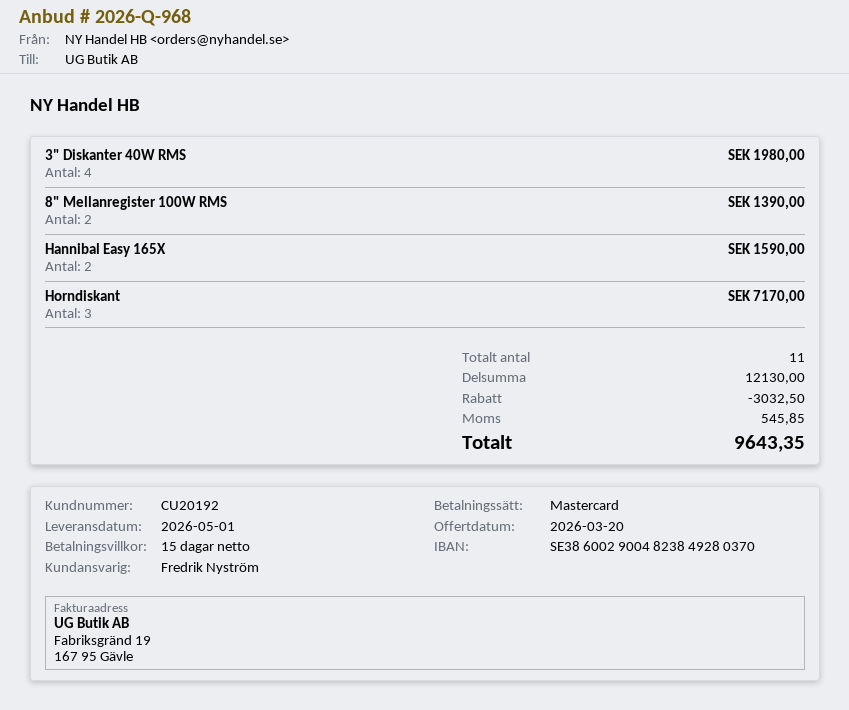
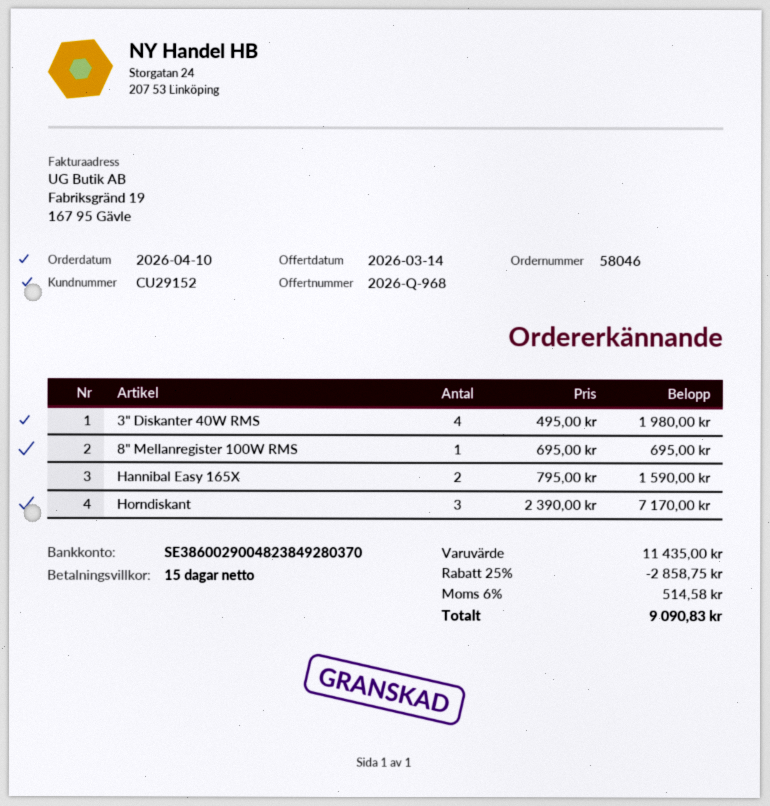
quote date: 2026-03-20 -> 2026-03-14
customer number: CU20192 -> CU29152
8" Mellanregister 100W RMS: 2 for 1390.00 -> 1 for 695.00
subtotal: 12130.00 -> 11435.00
discount: 3032.50 -> 2858.75
tax: 545.85 -> 514.58
total: 9643.35 -> 9090.83

